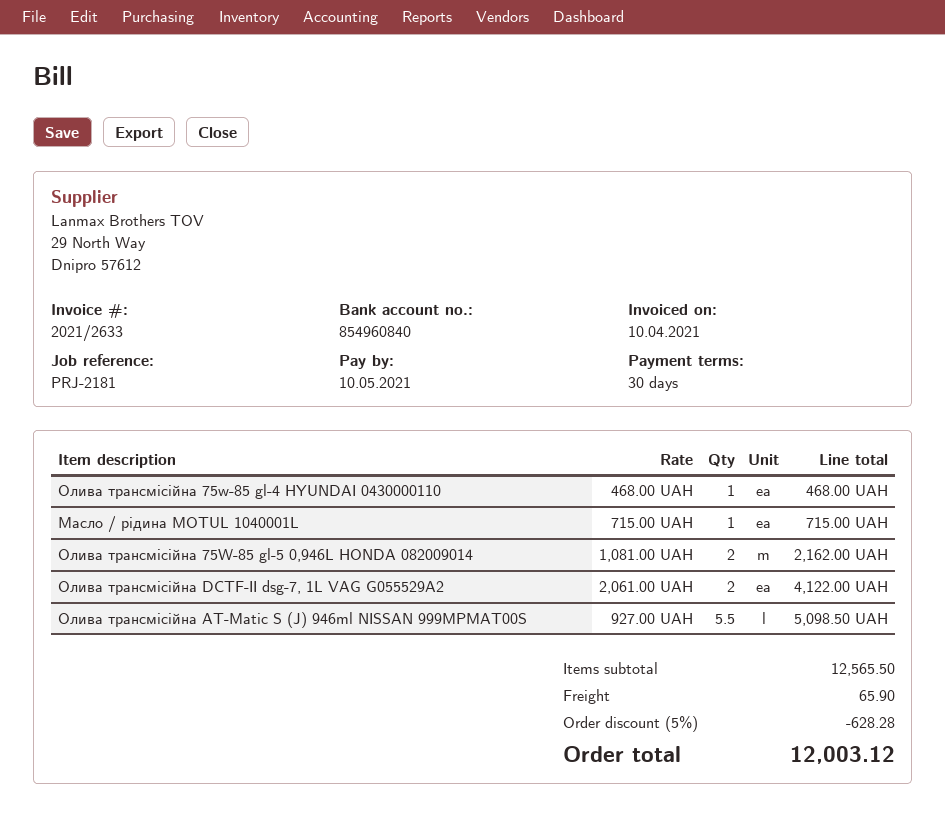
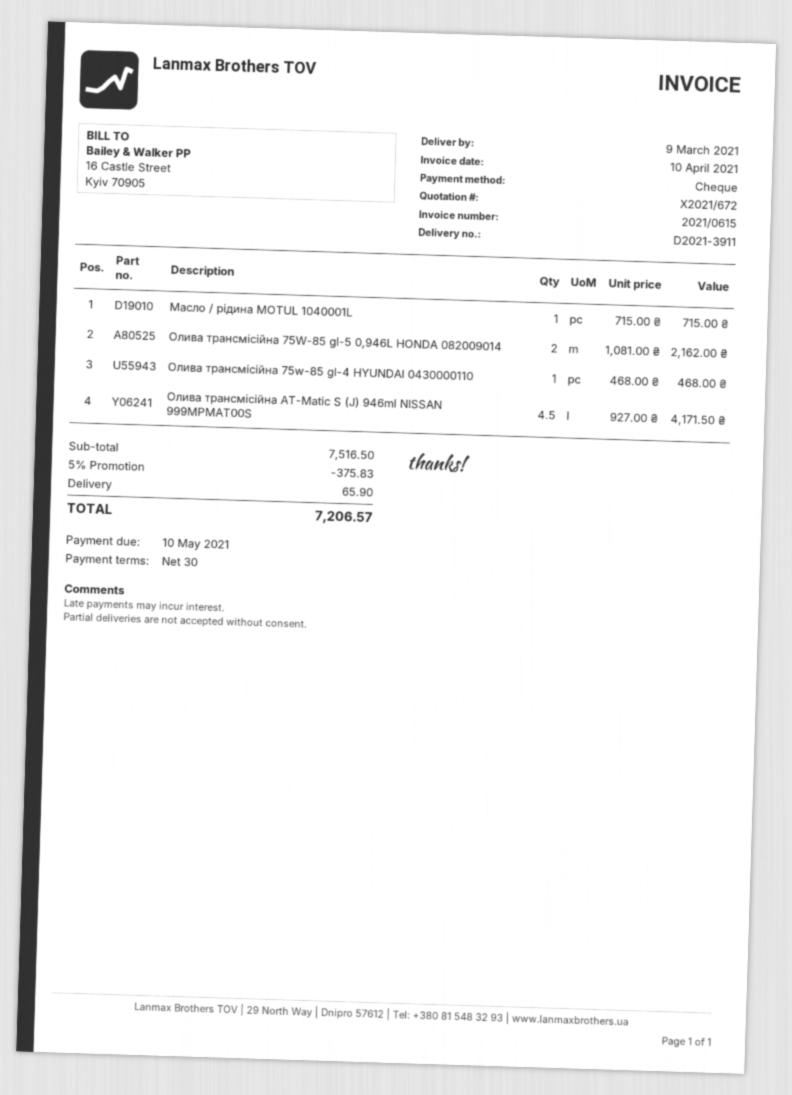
invoice number: 2021/2633 -> 2021/0615
Олива трансмісійна DCTF-II dsg-7, 1L VAG G055529A2: 2 x 2061.00 = 4122.00 -> none
Олива трансмісійна AT-Matic S (J) 946ml NISSAN 999MPMAT00S: 5.5 x 927.00 = 5098.50 -> 4.5 x 927.00 = 4171.50
subtotal: 12565.50 -> 7516.50
discount: 5% = 628.28 -> 5% = 375.83
total: 12003.12 -> 7206.57

